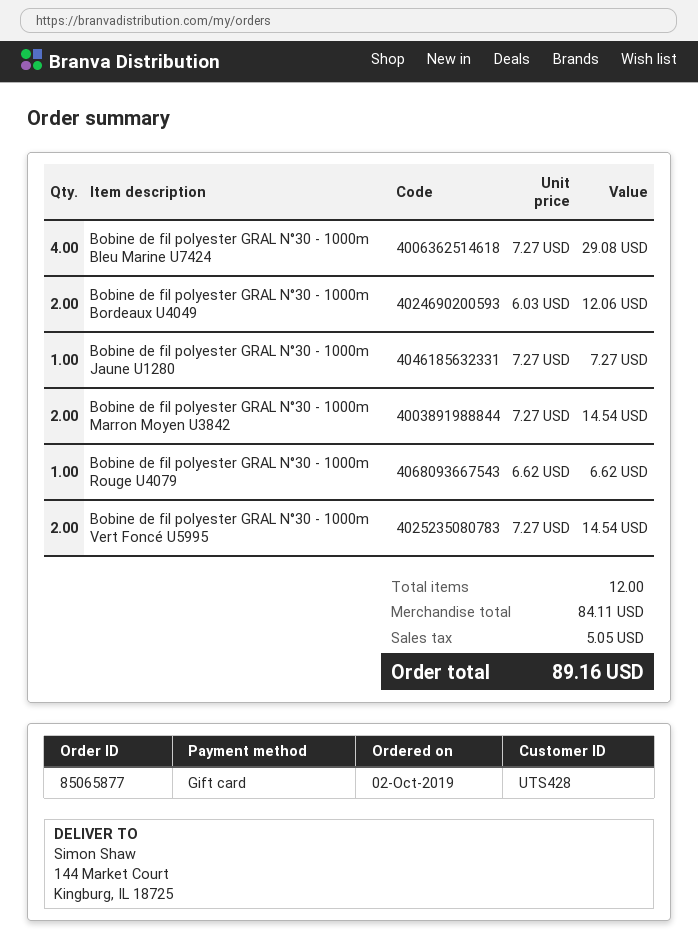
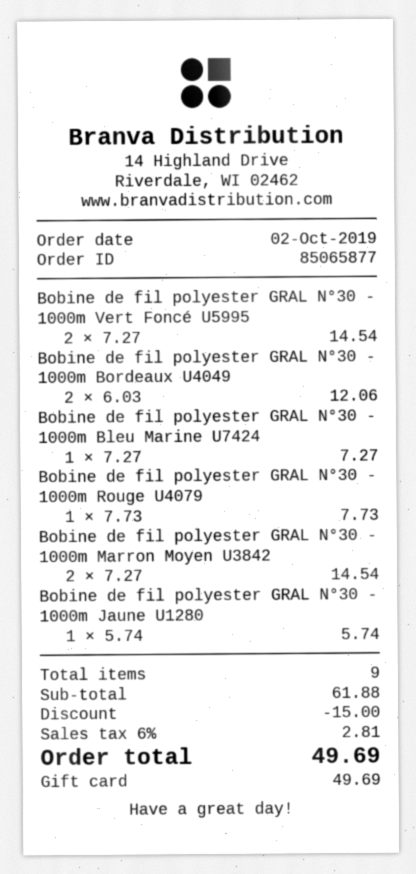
Bobine de fil polyester GRAL N°30 - 1000m Bleu Marine U7424: 4 x 7.27 = 29.08 -> 1 x 7.27 = 7.27
Bobine de fil polyester GRAL N°30 - 1000m Jaune U1280: 1 x 7.27 = 7.27 -> 1 x 5.74 = 5.74
Bobine de fil polyester GRAL N°30 - 1000m Rouge U4079: 1 x 6.62 = 6.62 -> 1 x 7.73 = 7.73
total quantity: 12 -> 9
subtotal: 84.11 -> 61.88
discount: none -> 15.00
tax: 5.05 -> 2.81
total: 89.16 -> 49.69

